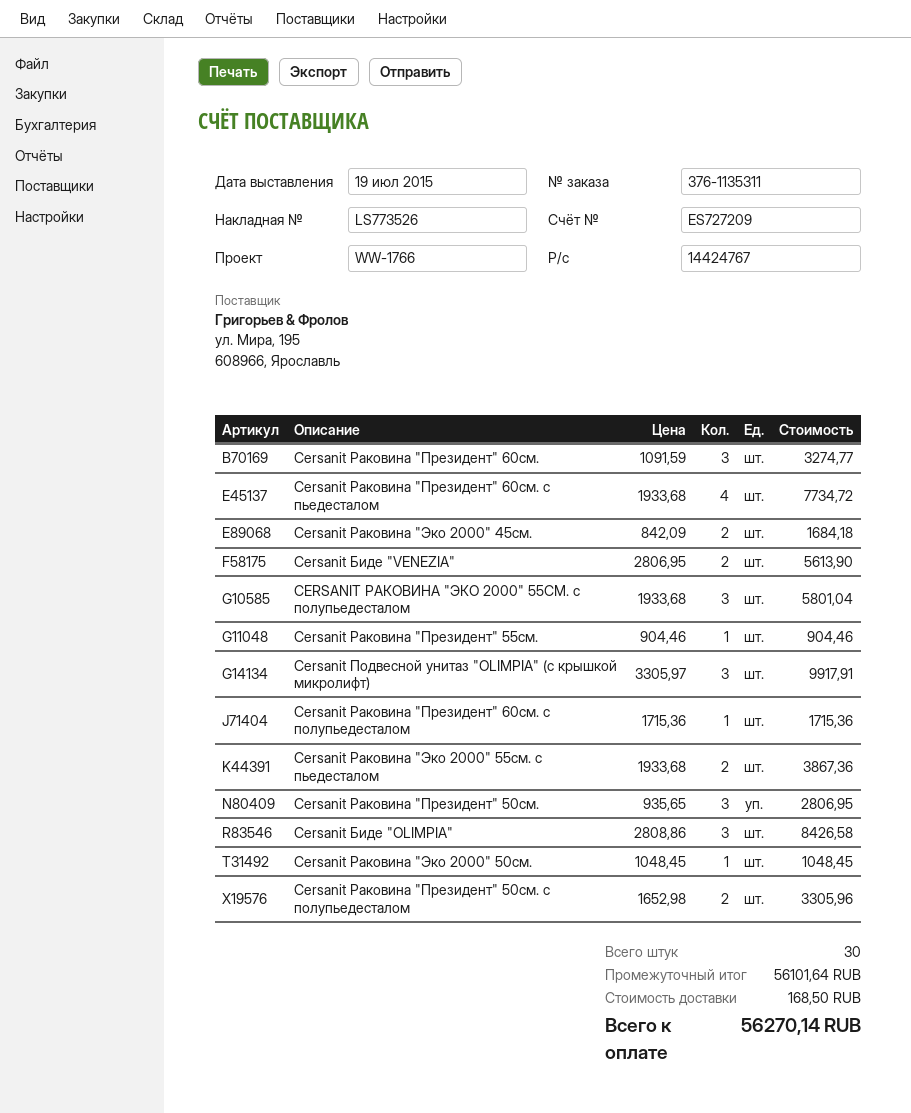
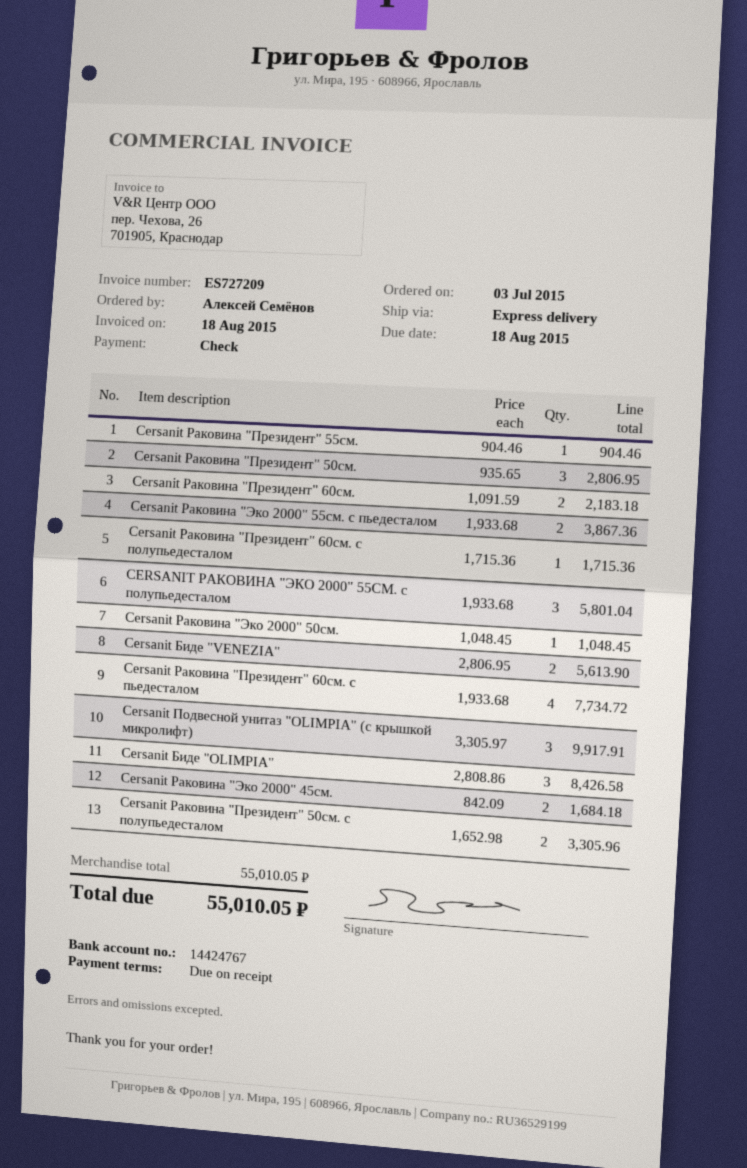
invoice date: 2015-07-19 -> 2015-08-18
Cersanit Раковина "Президент" 60см.: 3 x 1091.59 = 3274.77 -> 2 x 1091.59 = 2183.18
subtotal: 56101.64 -> 55010.05
shipping: 168.50 -> none
total: 56270.14 -> 55010.05

